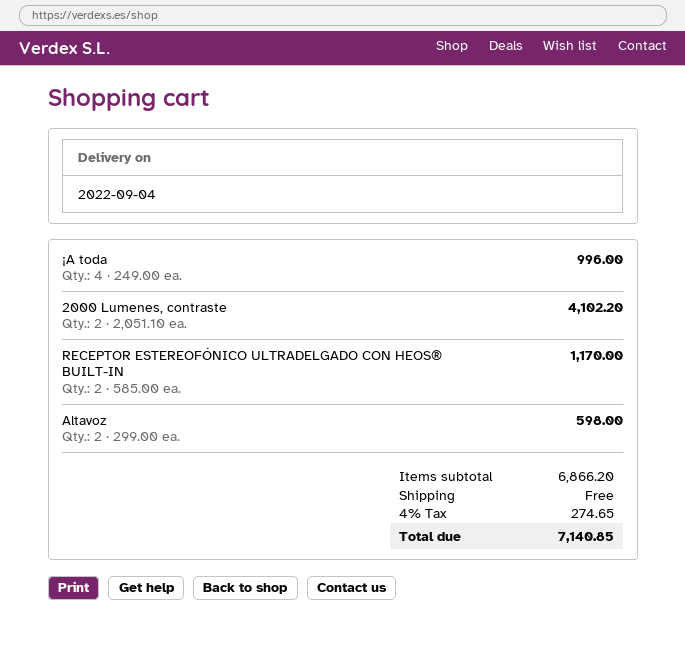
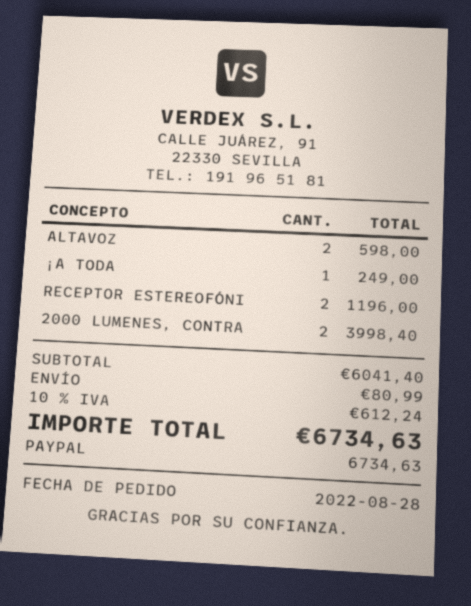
¡A toda: 4 for 996.00 -> 1 for 249.00
2000 Lumenes, contraste: 2 for 4102.20 -> 2 for 3998.40
RECEPTOR ESTEREOFÓNICO ULTRADELGADO CON HEOS® BUILT-IN: 2 for 1170.00 -> 2 for 1196.00
subtotal: 6866.20 -> 6041.40
shipping: 0.00 -> 80.99
tax: 4% = 274.65 -> 10% = 612.24
total: 7140.85 -> 6734.63

